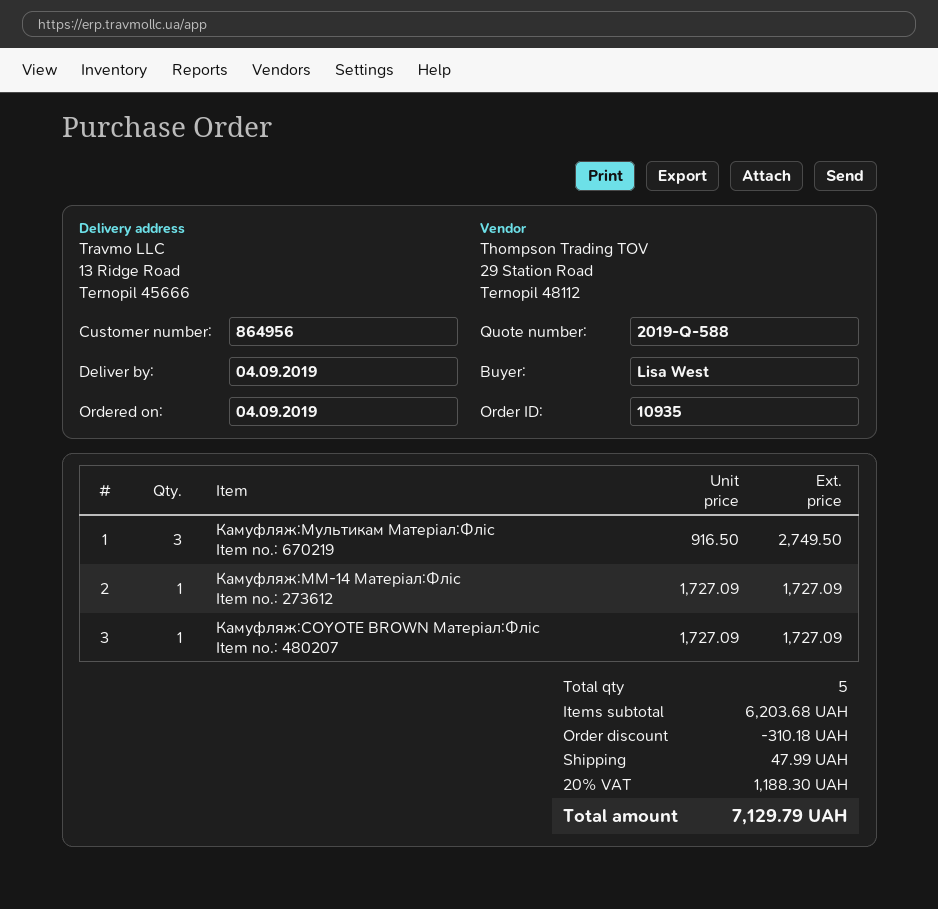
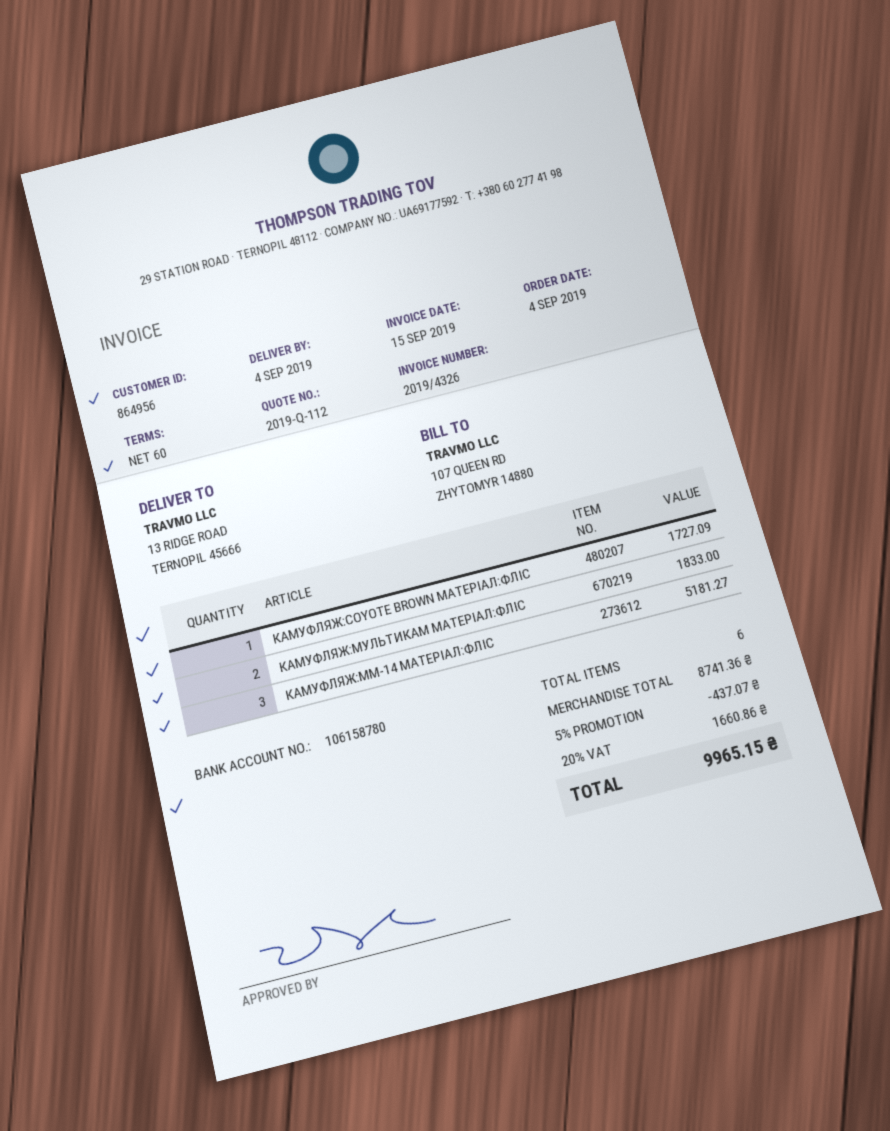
quote number: 2019-Q-588 -> 2019-Q-112
Камуфляж:Мультикам Матеріал:Фліс: 3 for 2749.50 -> 2 for 1833.00
Камуфляж:ММ-14 Матеріал:Фліс: 1 for 1727.09 -> 3 for 5181.27
total quantity: 5 -> 6
subtotal: 6203.68 -> 8741.36
discount: 310.18 -> 437.07
shipping: 47.99 -> none
tax: 20% = 1188.30 -> 20% = 1660.86
total: 7129.79 -> 9965.15

